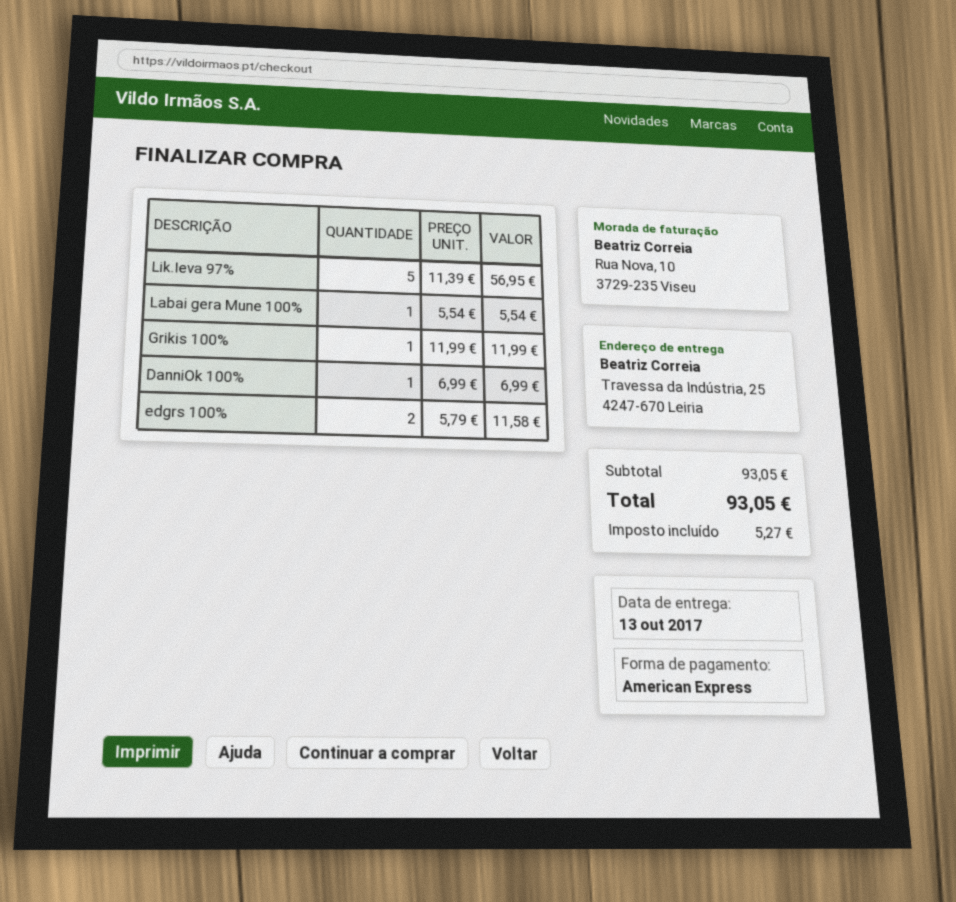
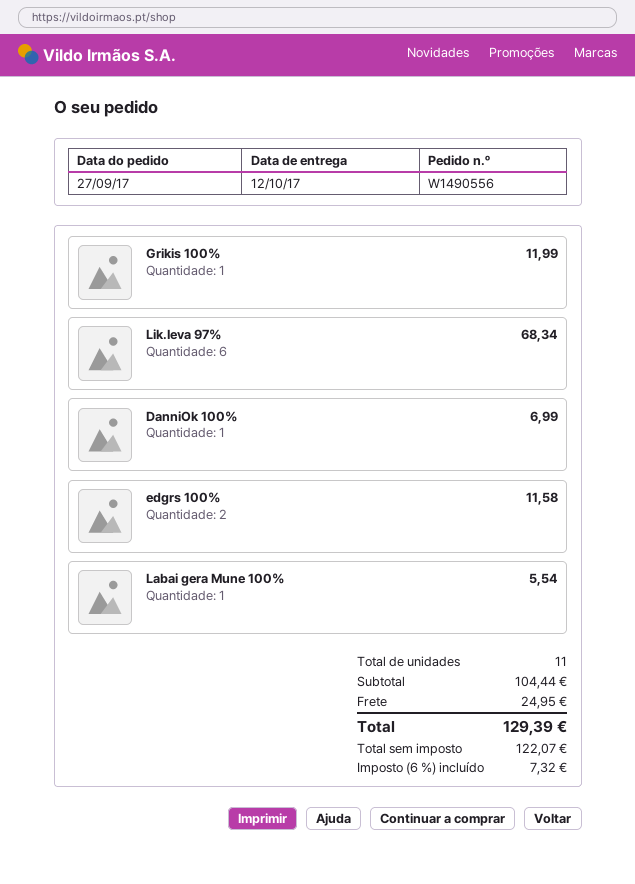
delivery date: 2017-10-13 -> 2017-10-12
Lik.Ieva 97%: 5 for 56.95 -> 6 for 68.34
subtotal: 93.05 -> 104.44
shipping: none -> 24.95
tax: 5.27 -> 7.32
total: 93.05 -> 129.39

